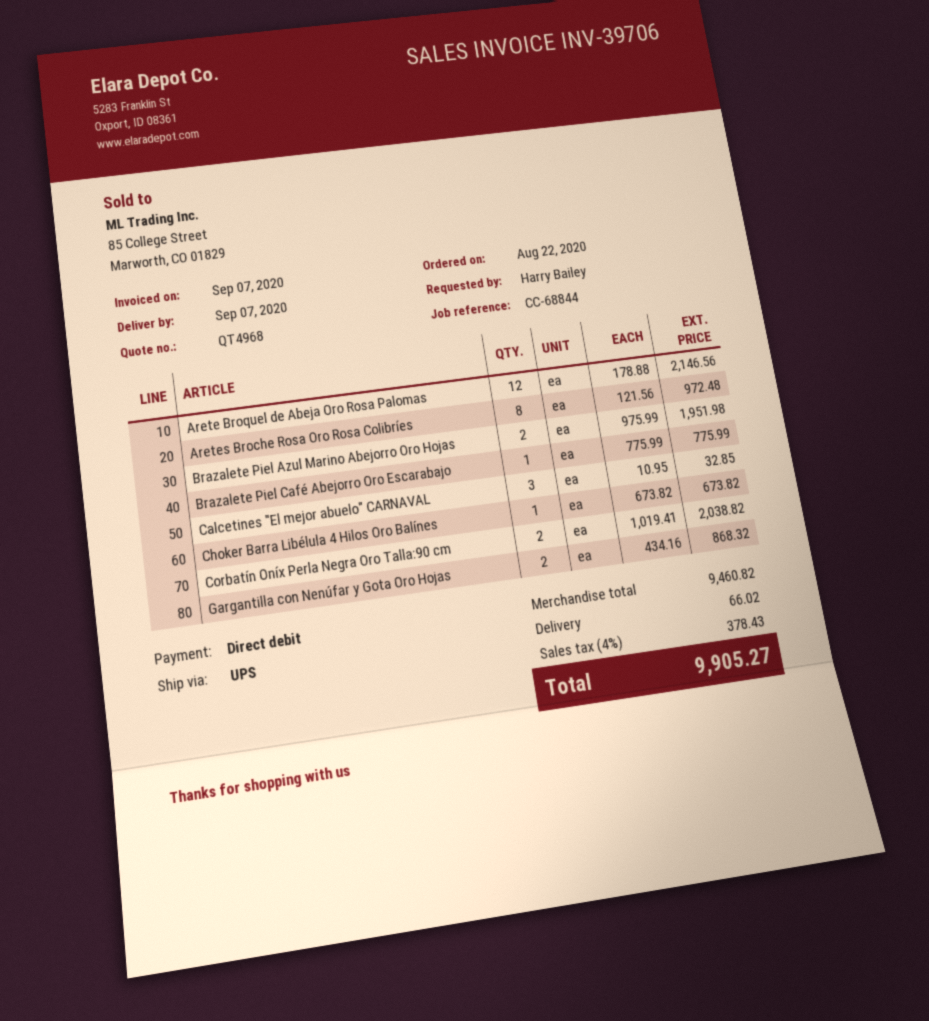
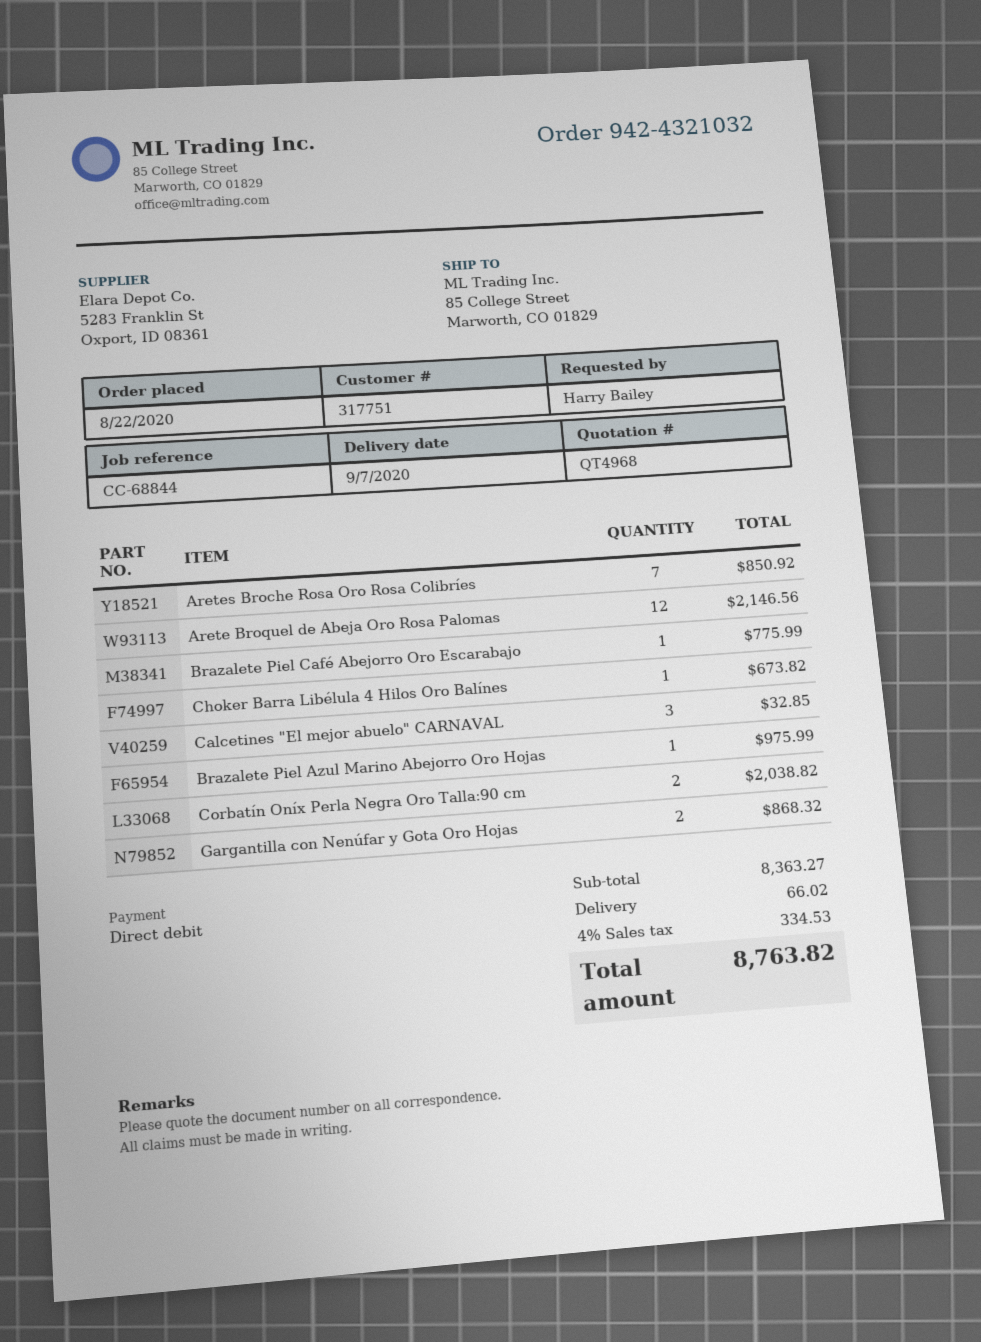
Aretes Broche Rosa Oro Rosa Colibríes: 8 for 972.48 -> 7 for 850.92
Brazalete Piel Azul Marino Abejorro Oro Hojas: 2 for 1951.98 -> 1 for 975.99
subtotal: 9460.82 -> 8363.27
tax: 4% = 378.43 -> 4% = 334.53
total: 9905.27 -> 8763.82

